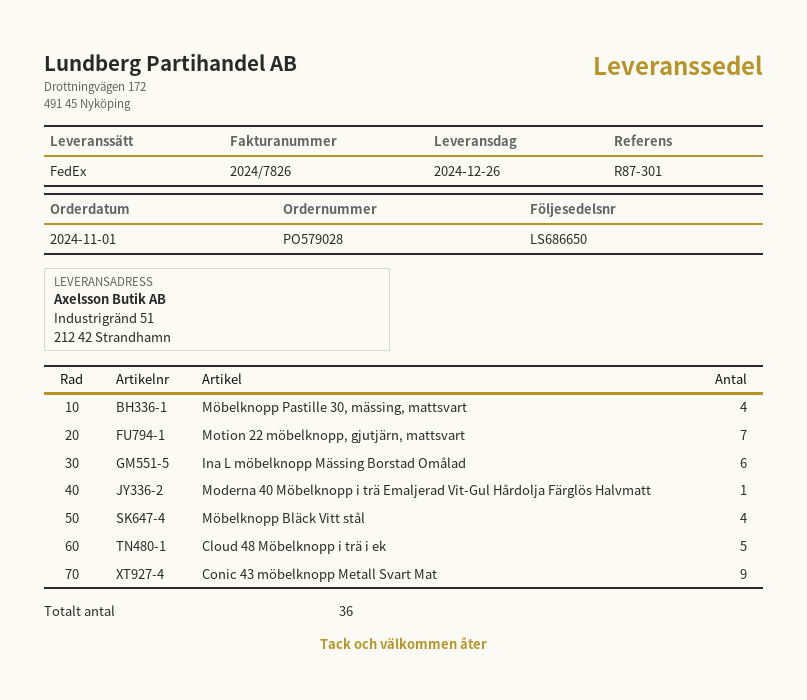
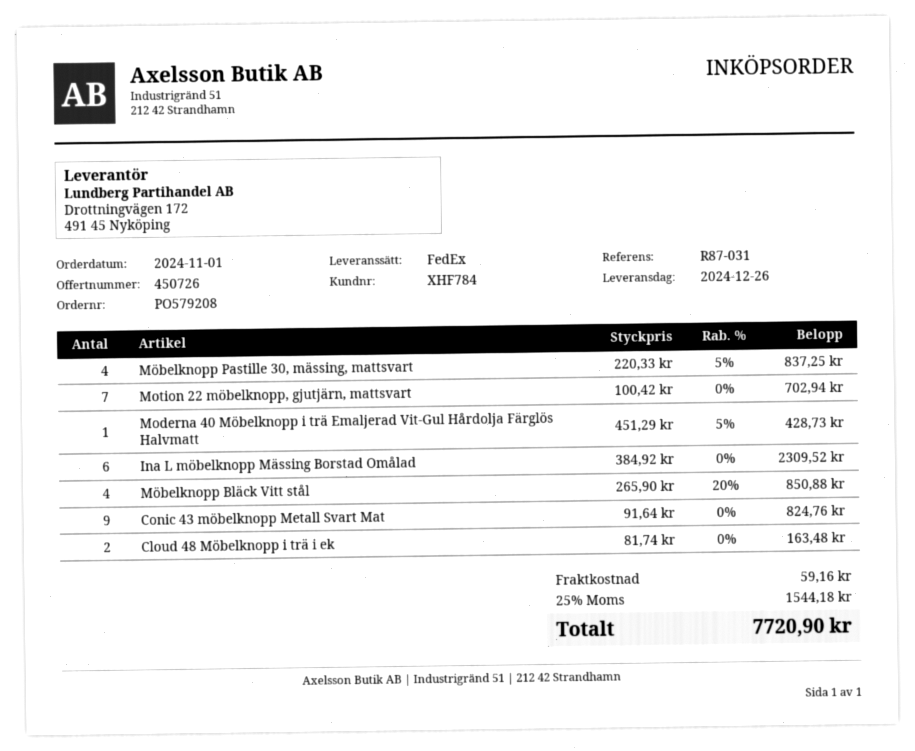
order number: PO579028 -> PO579208
reference: R87-301 -> R87-031
Cloud 48 Möbelknopp i trä i ek: 5 -> 2

